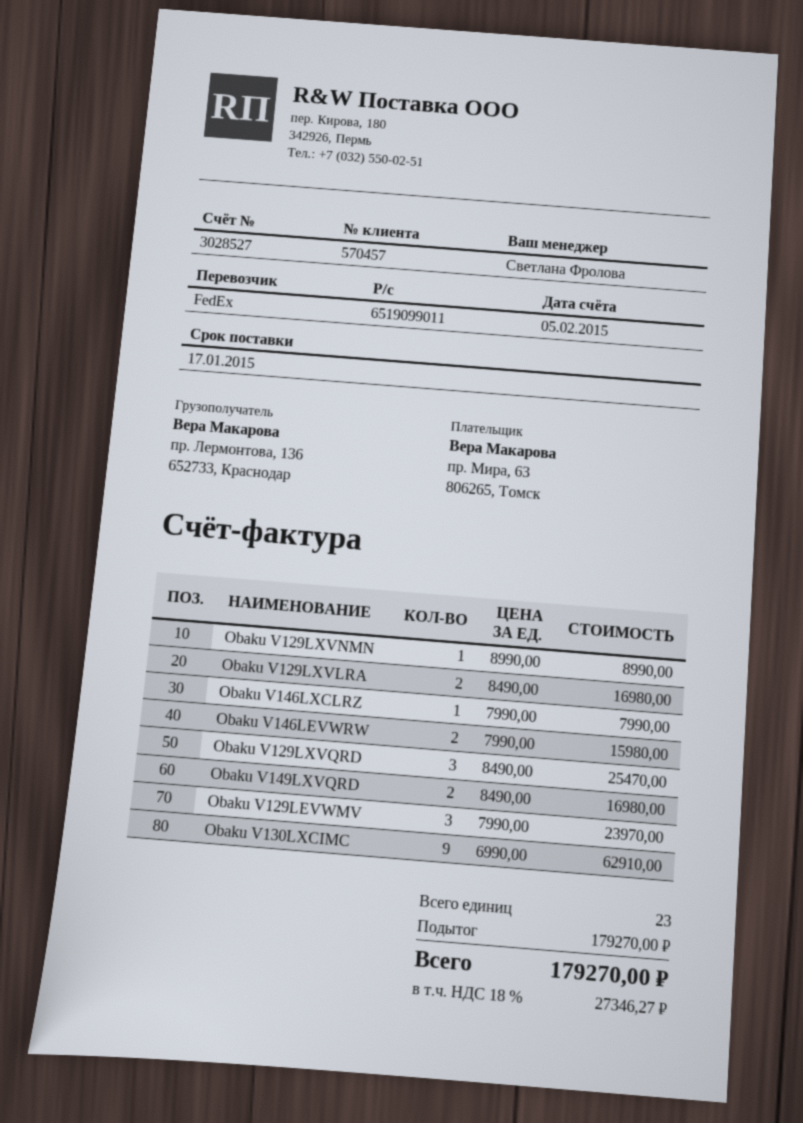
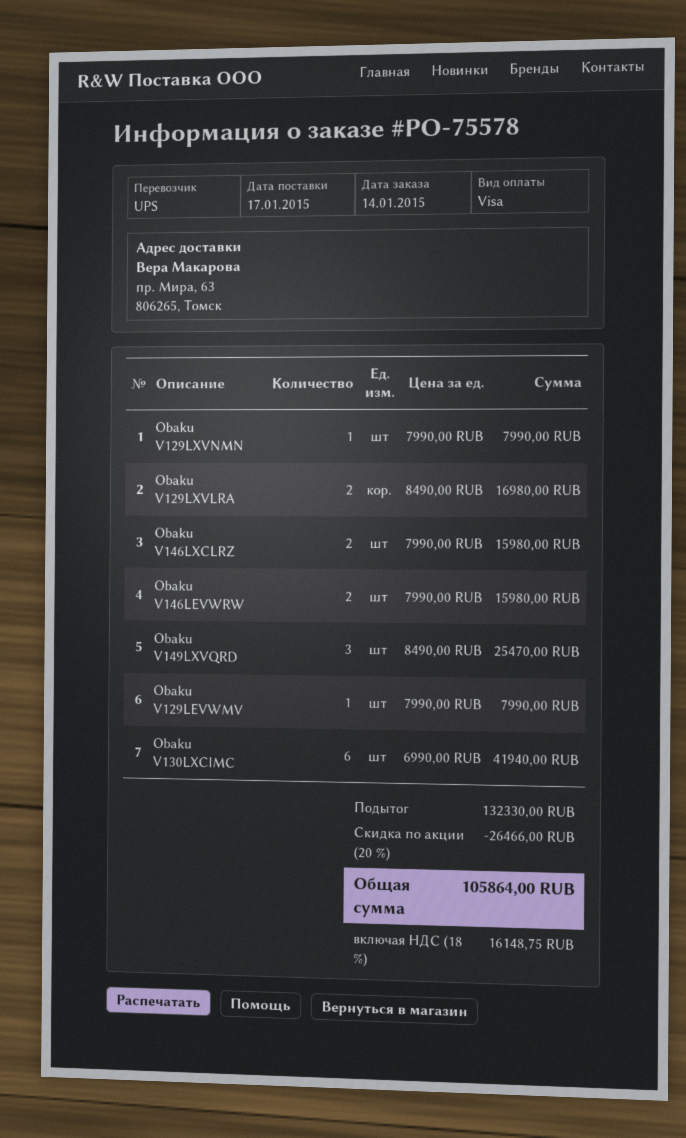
shipping method: FedEx -> UPS
ship to: пр. Лермонтова, 136, 652733, Краснодар -> пр. Мира, 63, 806265, Томск
Obaku V129LXVNMN: 1 x 8990.00 = 8990.00 -> 1 x 7990.00 = 7990.00
Obaku V146LXCLRZ: 1 x 7990.00 = 7990.00 -> 2 x 7990.00 = 15980.00
Obaku V129LXVQRD: 3 x 8490.00 = 25470.00 -> none
Obaku V149LXVQRD: 2 x 8490.00 = 16980.00 -> 3 x 8490.00 = 25470.00
Obaku V129LEVWMV: 3 x 7990.00 = 23970.00 -> 1 x 7990.00 = 7990.00
Obaku V130LXCIMC: 9 x 6990.00 = 62910.00 -> 6 x 6990.00 = 41940.00
subtotal: 179270.00 -> 132330.00
discount: none -> 20% = 26466.00
tax: 18% = 27346.27 -> 18% = 16148.75
total: 179270.00 -> 105864.00

